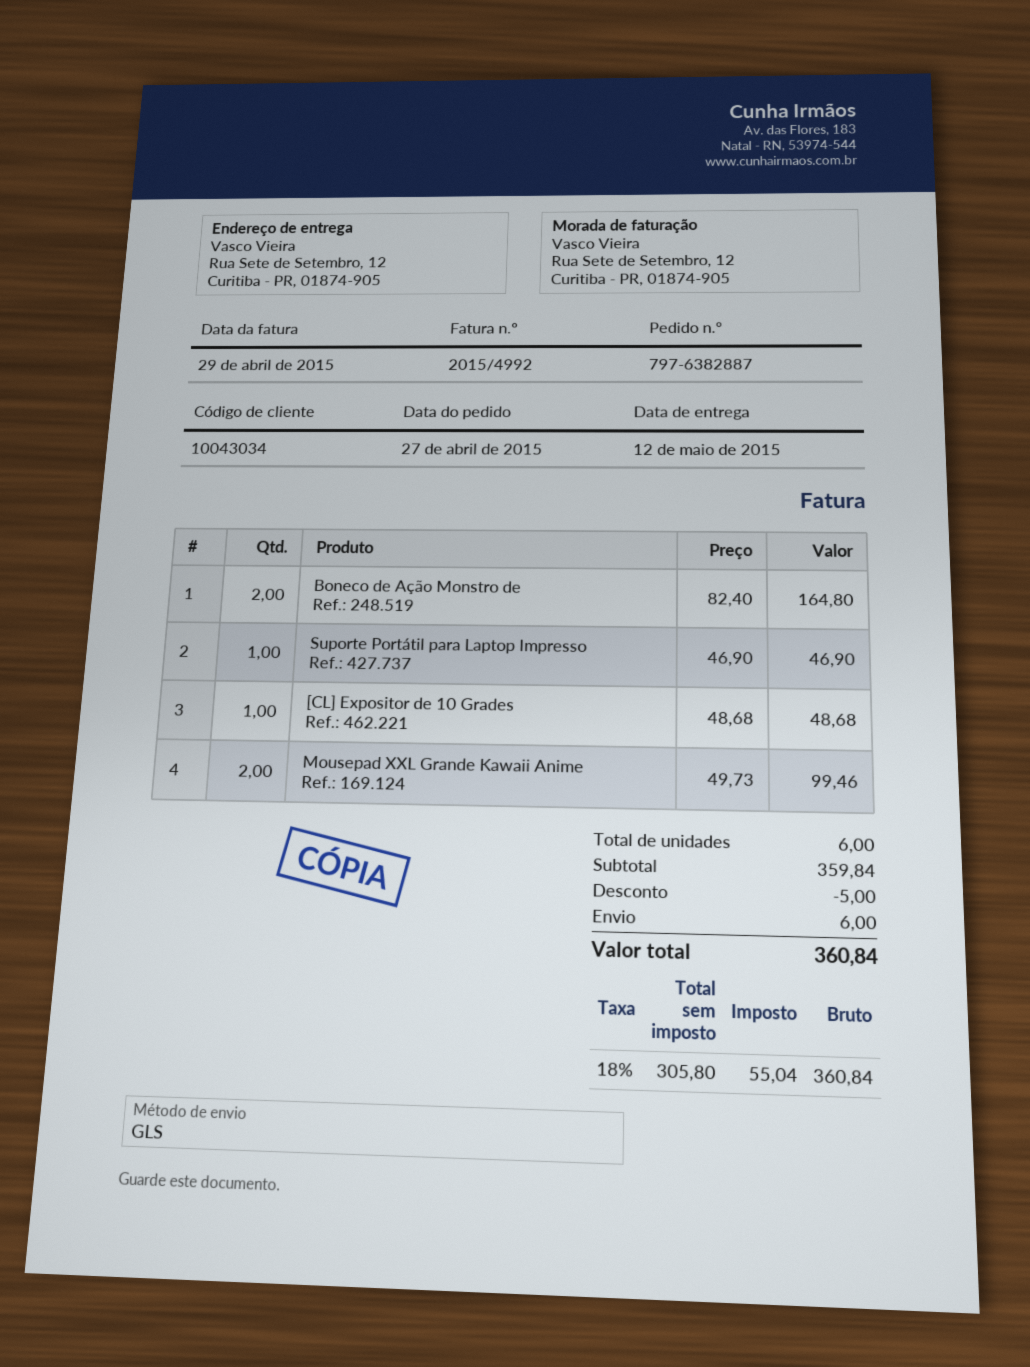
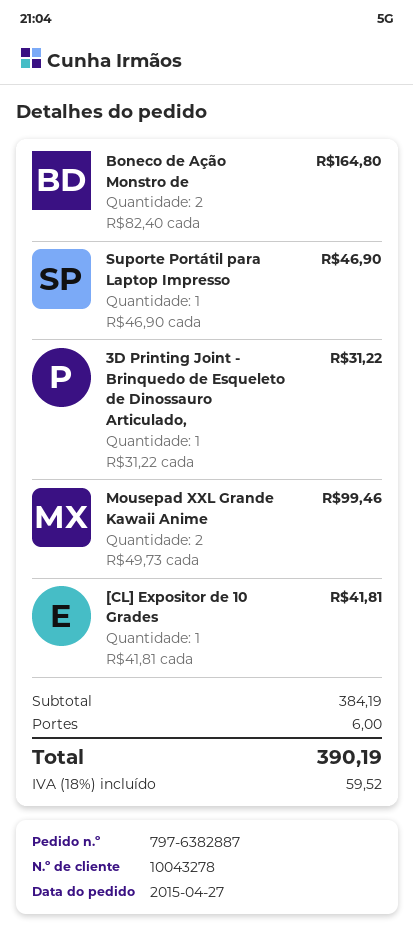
customer number: 10043034 -> 10043278
[CL] Expositor de 10 Grades: 1 x 48.68 = 48.68 -> 1 x 41.81 = 41.81
3D Printing Joint - Brinquedo de Esqueleto de Dinossauro Articulado,: none -> 1 x 31.22 = 31.22
subtotal: 359.84 -> 384.19
discount: 5.00 -> none
tax: 18% = 55.04 -> 18% = 59.52
total: 360.84 -> 390.19

